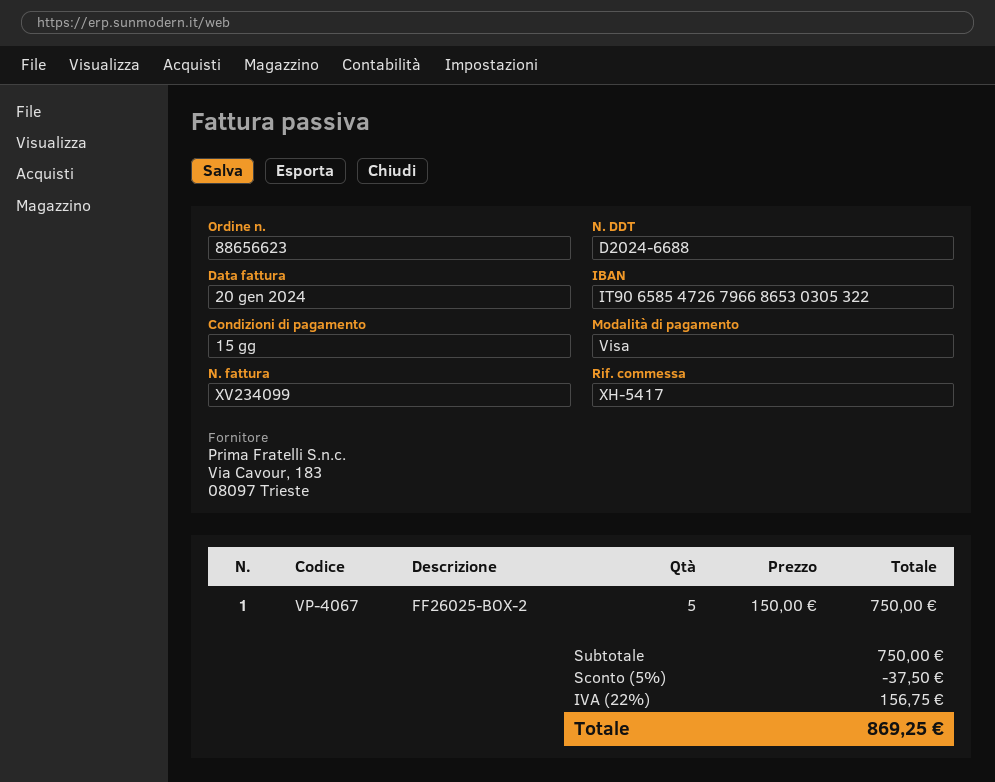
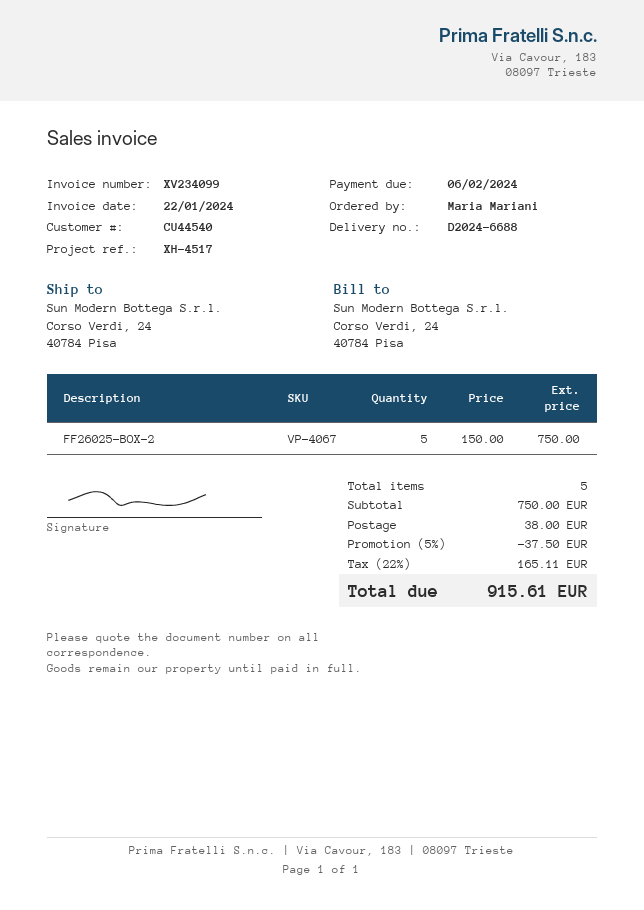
invoice date: 2024-01-20 -> 2024-01-22
reference: XH-5417 -> XH-4517
shipping: none -> 38.00
tax: 22% = 156.75 -> 22% = 165.11
total: 869.25 -> 915.61

